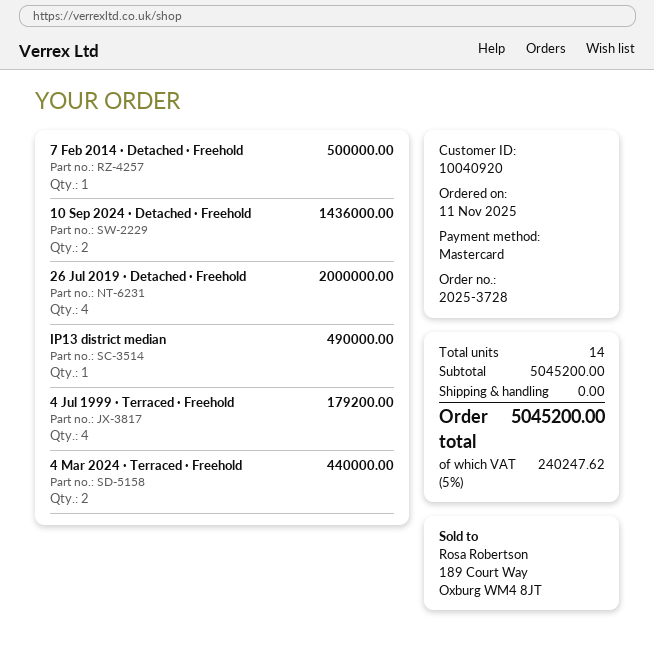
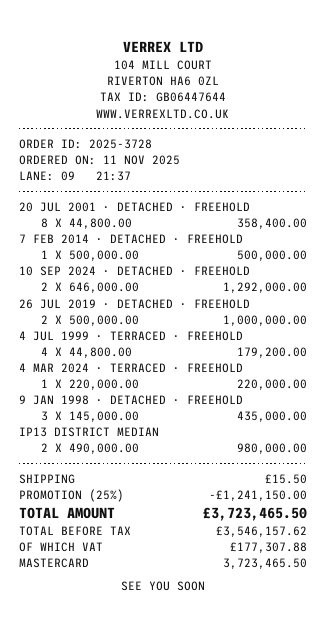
10 Sep 2024 · Detached · Freehold: 2 for 1436000.00 -> 2 for 1292000.00
26 Jul 2019 · Detached · Freehold: 4 for 2000000.00 -> 2 for 1000000.00
IP13 district median: 1 for 490000.00 -> 2 for 980000.00
4 Mar 2024 · Terraced · Freehold: 2 for 440000.00 -> 1 for 220000.00
20 JUL 2001 · DETACHED · FREEHOLD: none -> 8 for 358400.00
9 JAN 1998 · DETACHED · FREEHOLD: none -> 3 for 435000.00
discount: none -> 25% = 1241150.00
shipping: 0.00 -> 15.50
tax: 240247.62 -> 177307.88
total: 5045200.00 -> 3723465.50

